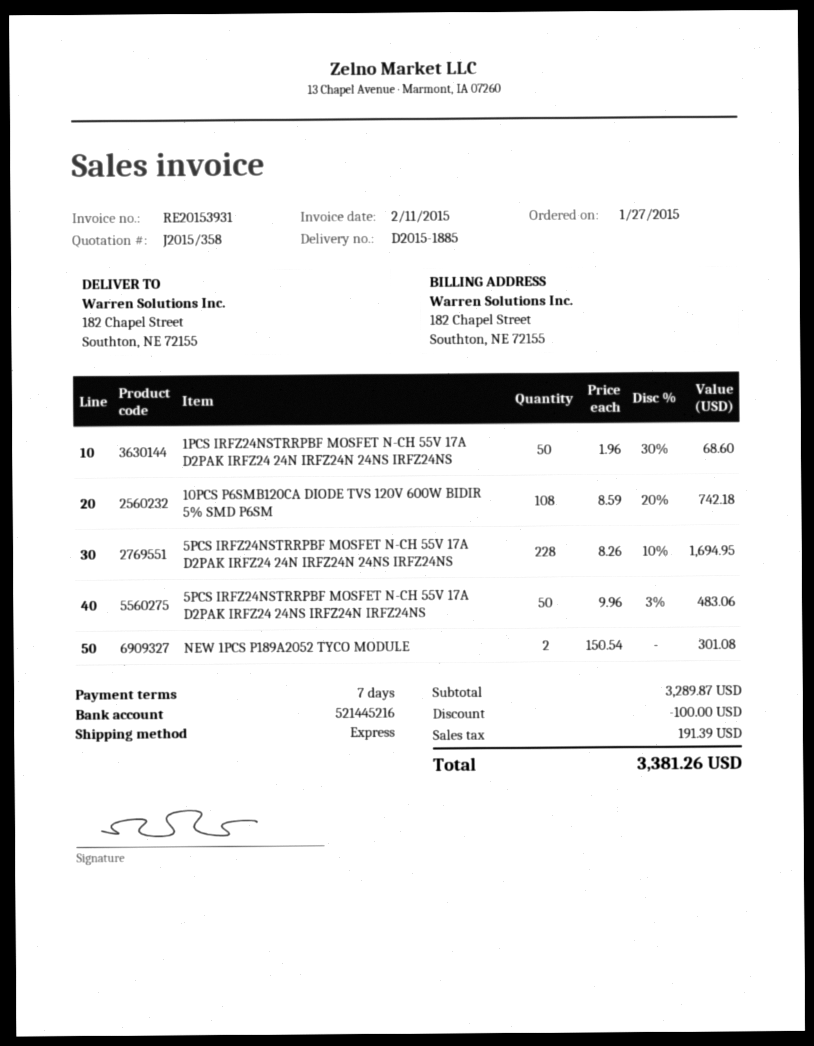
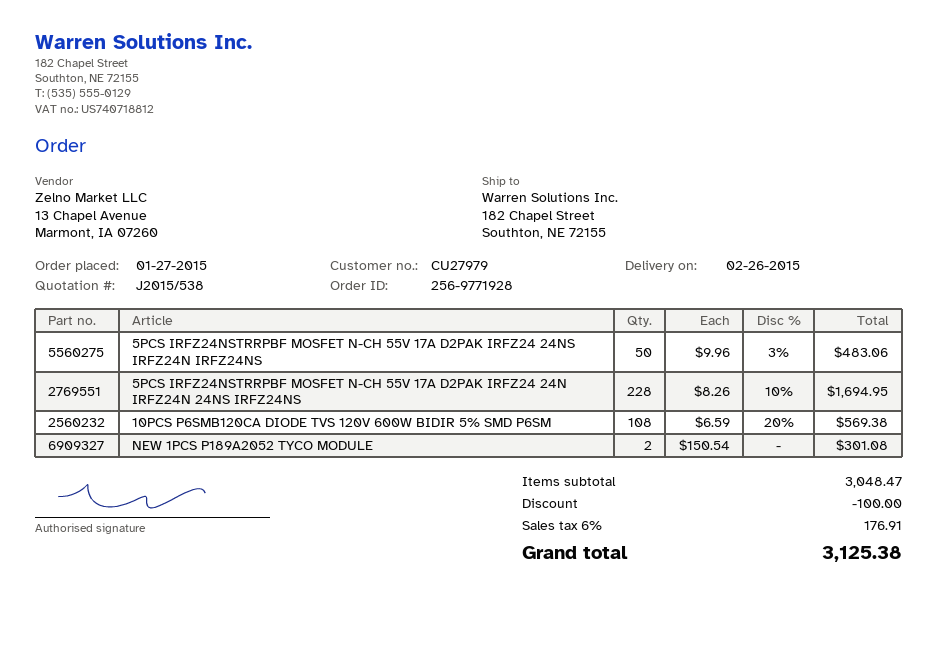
quote number: J2015/358 -> J2015/538
1PCS IRFZ24NSTRRPBF MOSFET N-CH 55V 17A D2PAK IRFZ24 24N IRFZ24N 24NS IRFZ24NS: 50 x 1.96 - 30% = 68.60 -> none
10PCS P6SMB120CA DIODE TVS 120V 600W BIDIR 5% SMD P6SM: 108 x 8.59 - 20% = 742.18 -> 108 x 6.59 - 20% = 569.38
subtotal: 3289.87 -> 3048.47
tax: 191.39 -> 176.91
total: 3381.26 -> 3125.38

